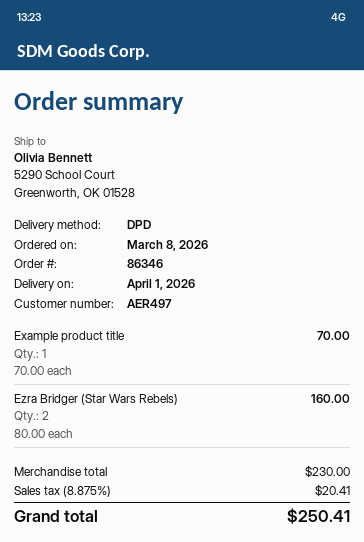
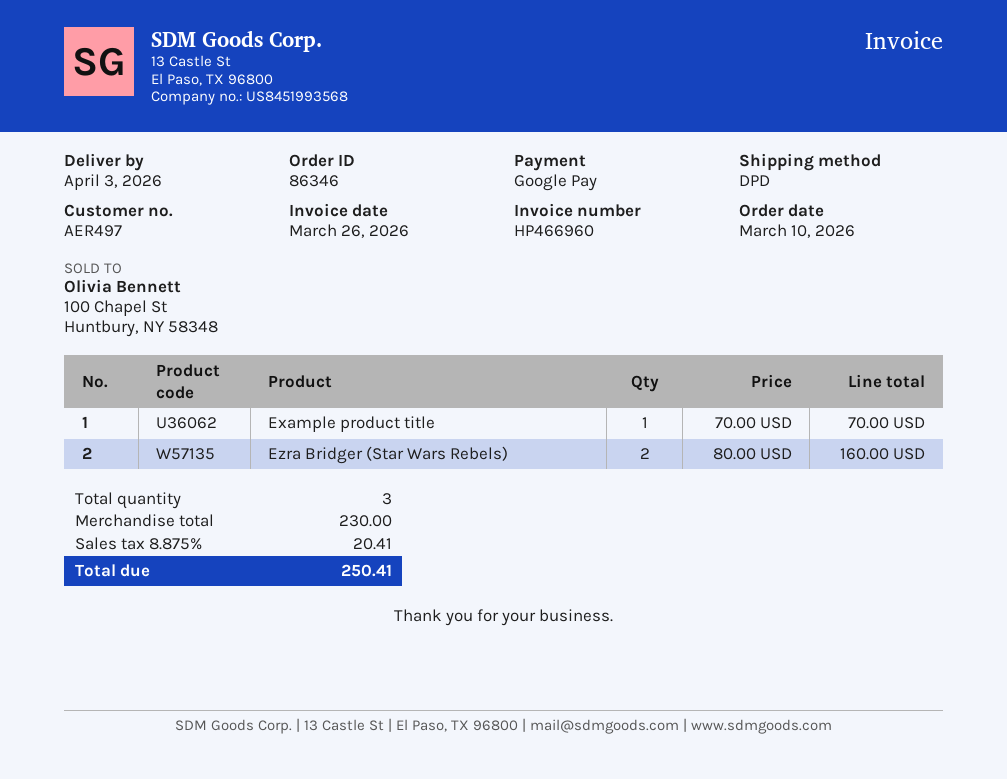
order date: 2026-03-08 -> 2026-03-10
delivery date: 2026-04-01 -> 2026-04-03

